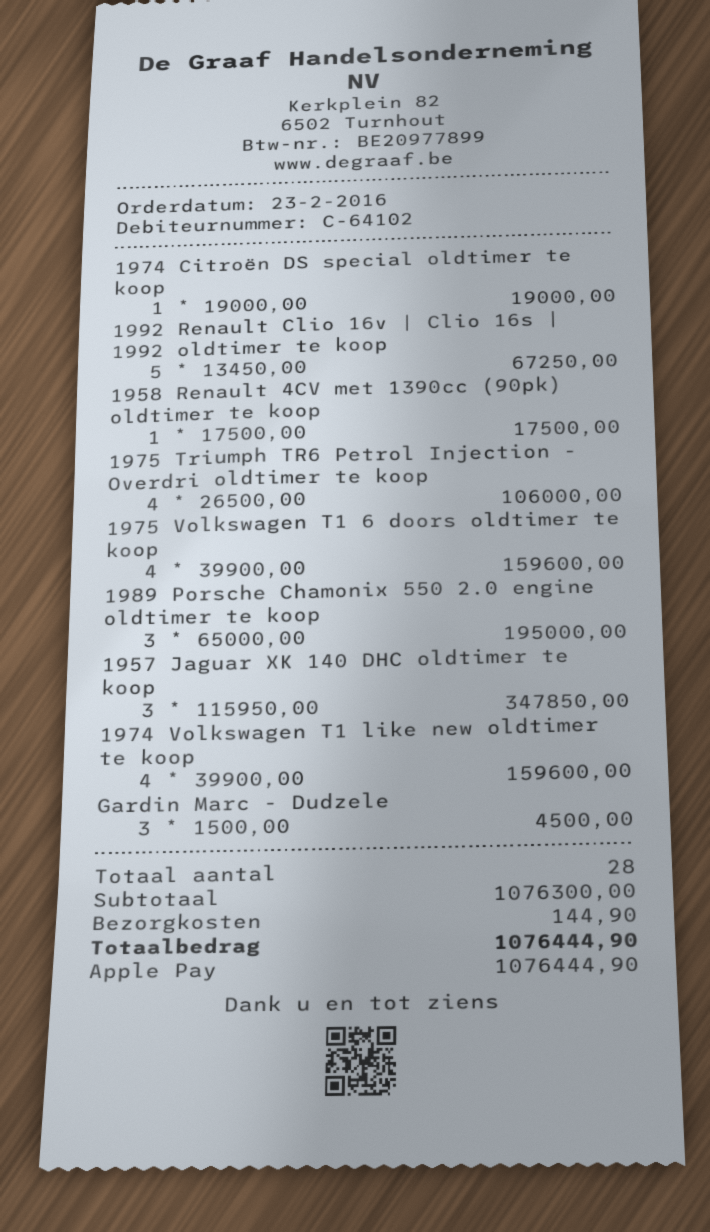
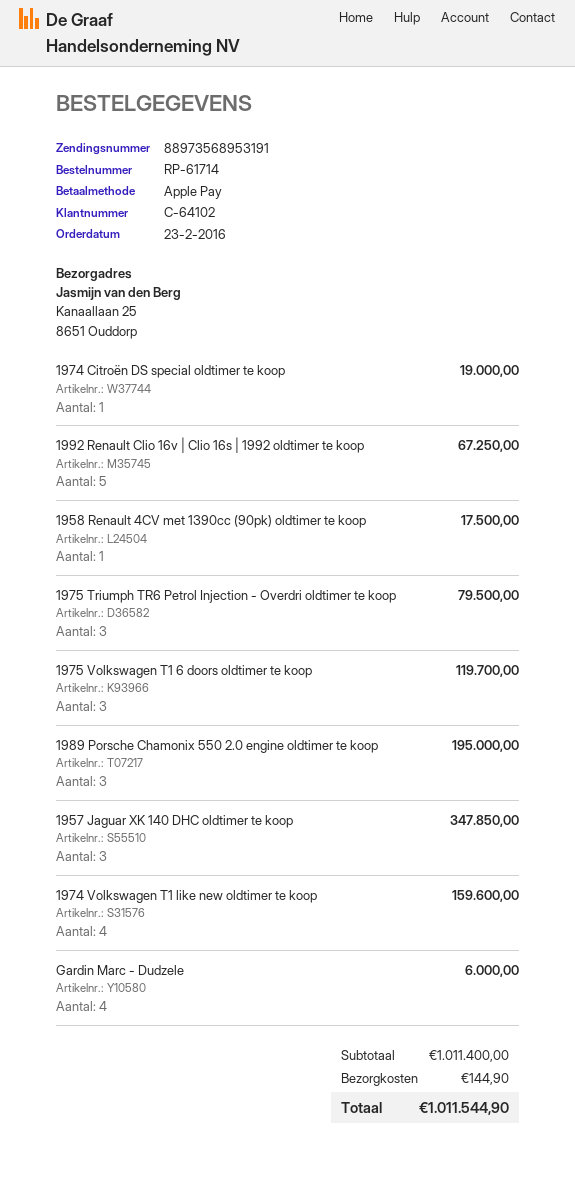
1975 Triumph TR6 Petrol Injection - Overdri oldtimer te koop: 4 for 106000.00 -> 3 for 79500.00
1975 Volkswagen T1 6 doors oldtimer te koop: 4 for 159600.00 -> 3 for 119700.00
Gardin Marc - Dudzele: 3 for 4500.00 -> 4 for 6000.00
subtotal: 1076300.00 -> 1011400.00
total: 1076444.90 -> 1011544.90

